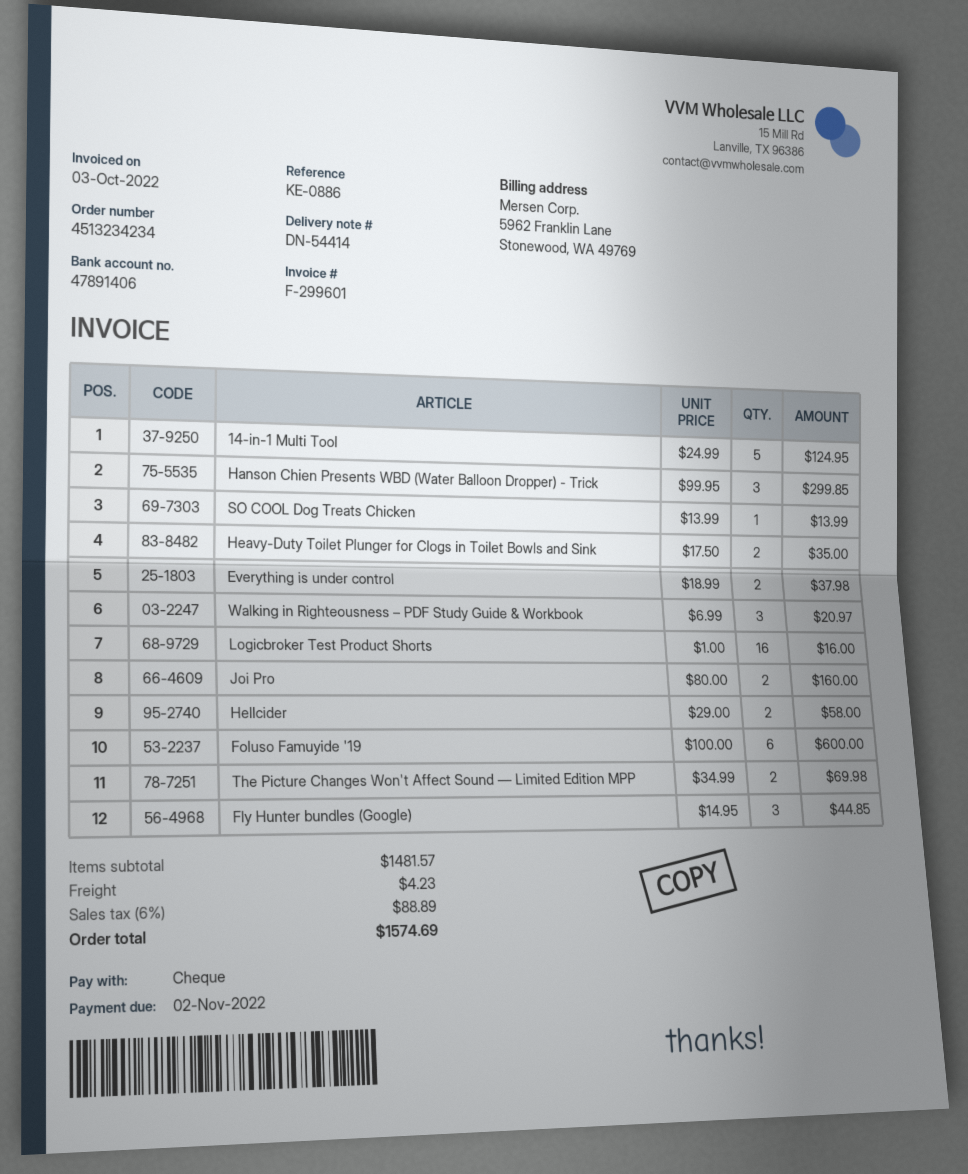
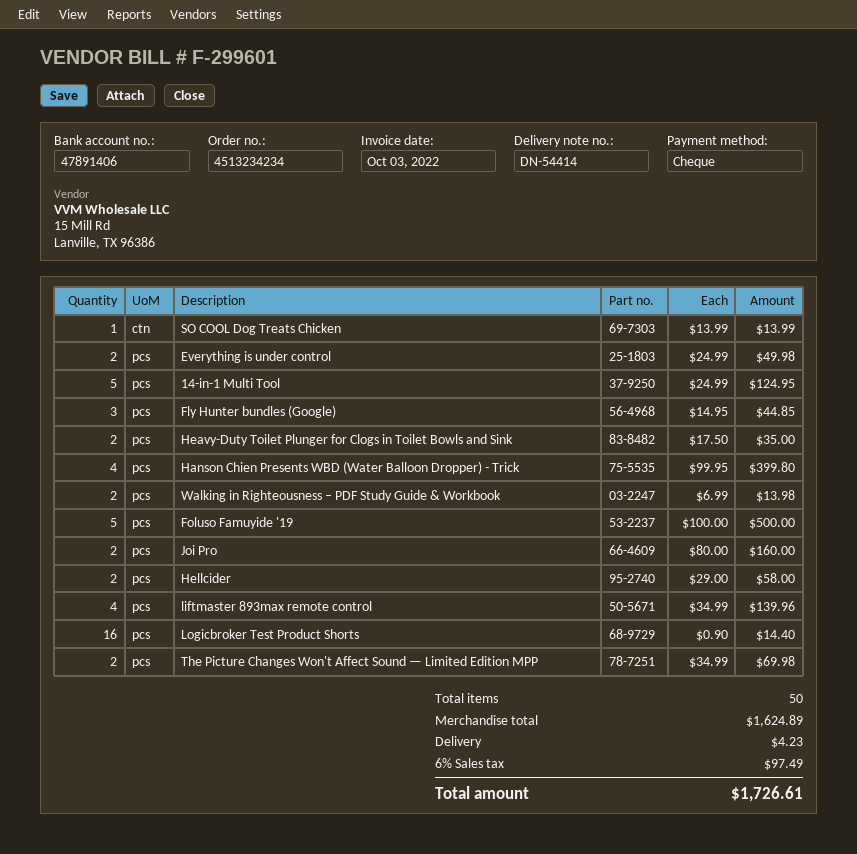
Hanson Chien Presents WBD (Water Balloon Dropper) - Trick: 3 x 99.95 = 299.85 -> 4 x 99.95 = 399.80
Everything is under control: 2 x 18.99 = 37.98 -> 2 x 24.99 = 49.98
Walking in Righteousness – PDF Study Guide & Workbook: 3 x 6.99 = 20.97 -> 2 x 6.99 = 13.98
Logicbroker Test Product Shorts: 16 x 1.00 = 16.00 -> 16 x 0.90 = 14.40
Foluso Famuyide '19: 6 x 100.00 = 600.00 -> 5 x 100.00 = 500.00
liftmaster 893max remote control: none -> 4 x 34.99 = 139.96
subtotal: 1481.57 -> 1624.89
tax: 6% = 88.89 -> 6% = 97.49
total: 1574.69 -> 1726.61

